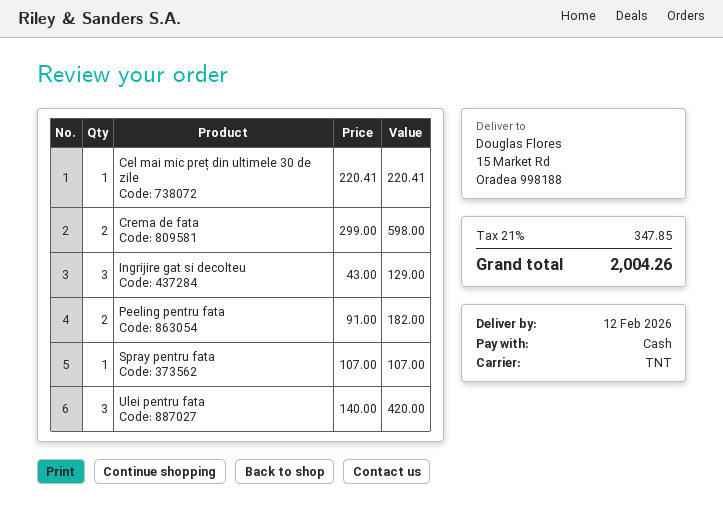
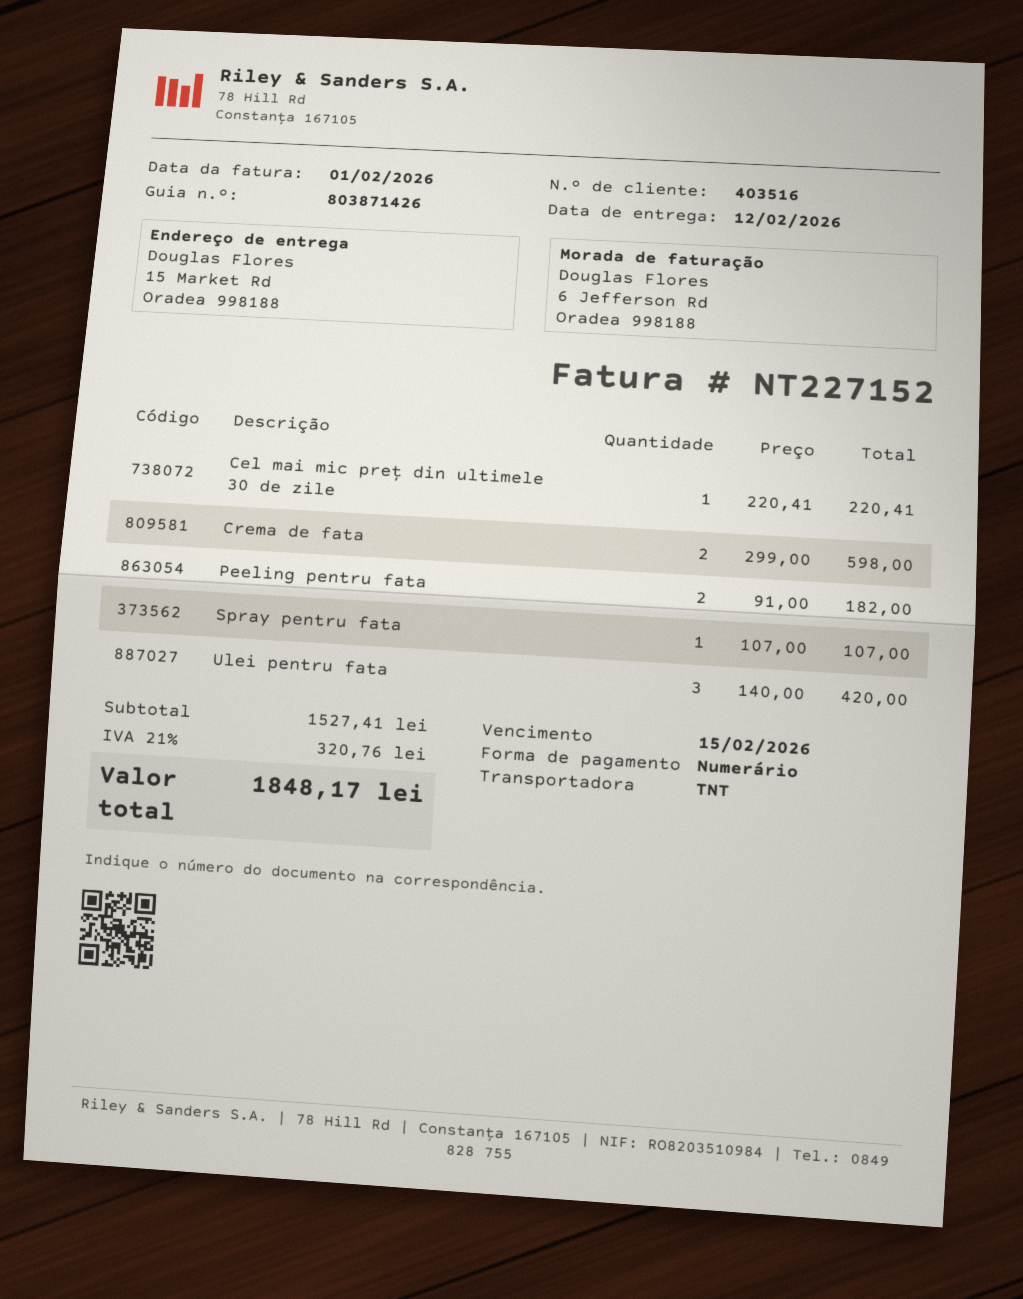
Ingrijire gat si decolteu: 3 x 43.00 = 129.00 -> none
tax: 21% = 347.85 -> 21% = 320.76
total: 2004.26 -> 1848.17

